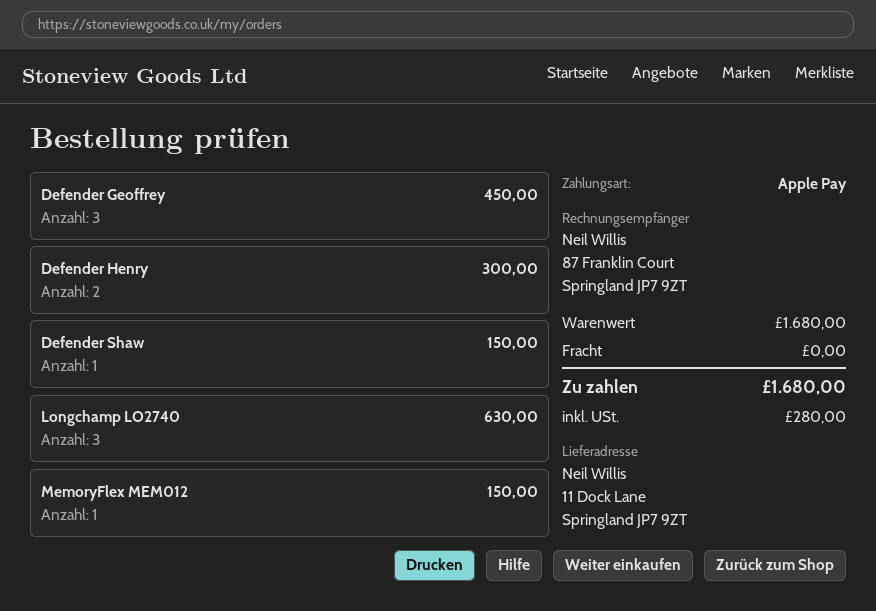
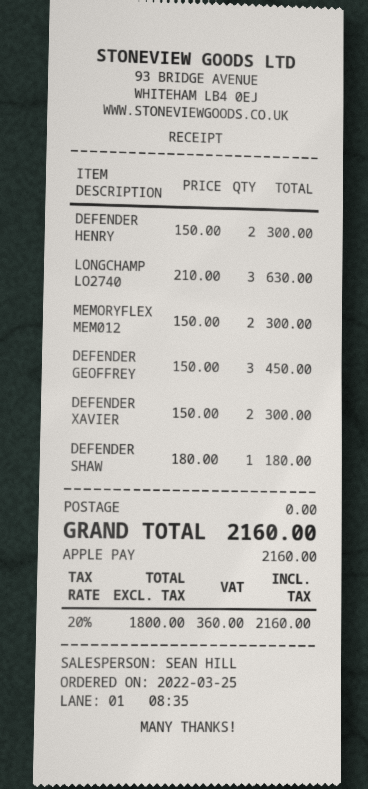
Defender Shaw: 1 for 150.00 -> 1 for 180.00
MemoryFlex MEM012: 1 for 150.00 -> 2 for 300.00
DEFENDER XAVIER: none -> 2 for 300.00
tax: 280.00 -> 360.00
total: 1680.00 -> 2160.00

